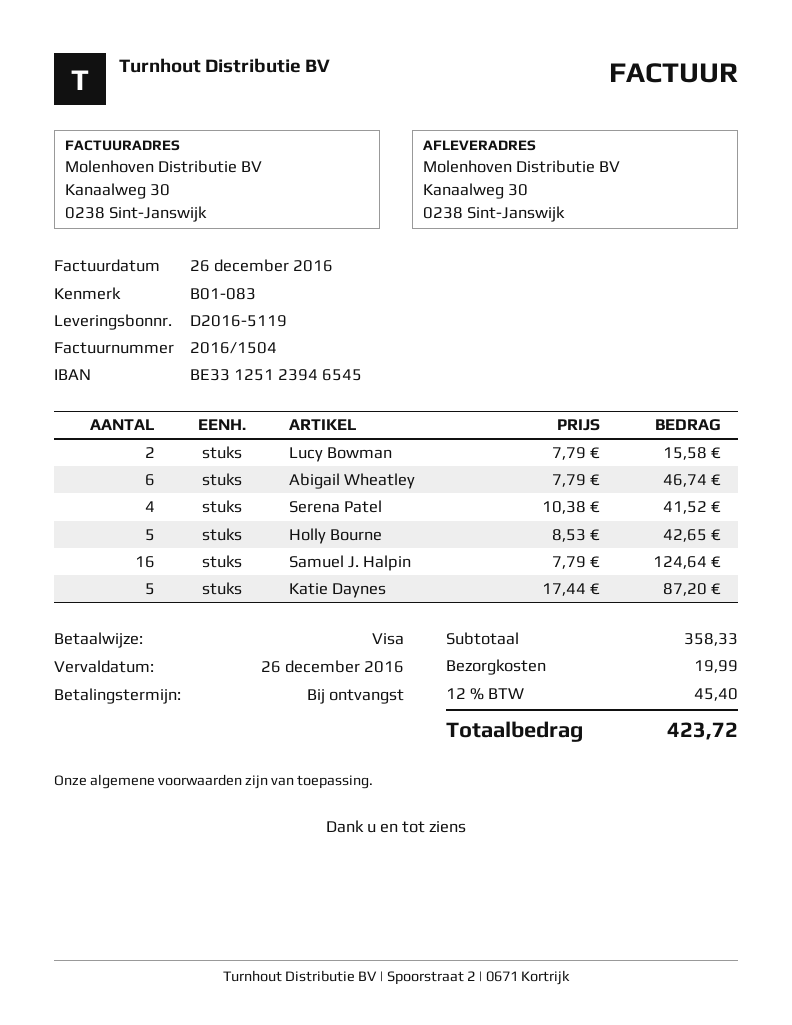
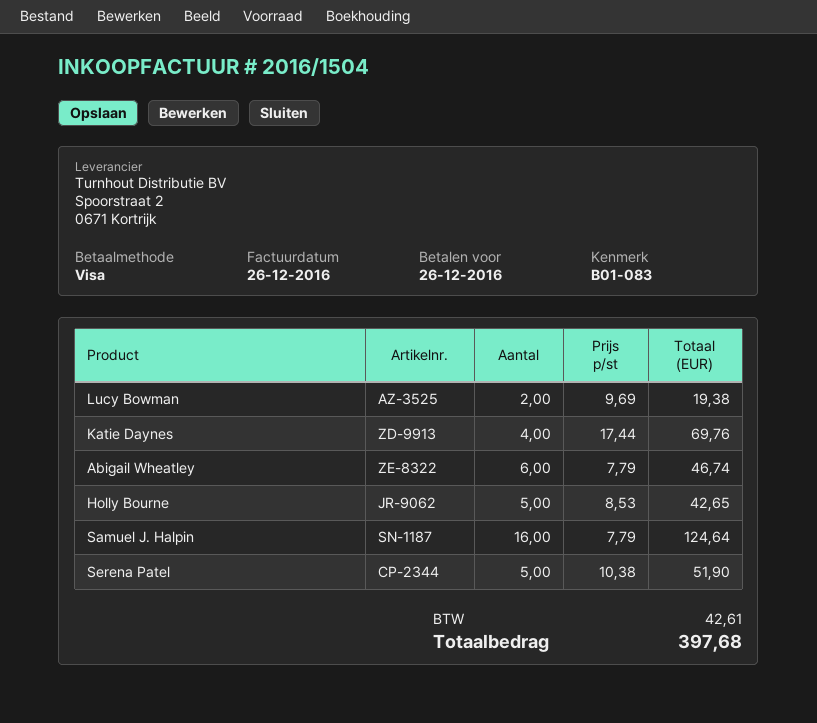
Lucy Bowman: 2 x 7.79 = 15.58 -> 2 x 9.69 = 19.38
Serena Patel: 4 x 10.38 = 41.52 -> 5 x 10.38 = 51.90
Katie Daynes: 5 x 17.44 = 87.20 -> 4 x 17.44 = 69.76
shipping: 19.99 -> none
tax: 45.40 -> 42.61
total: 423.72 -> 397.68

